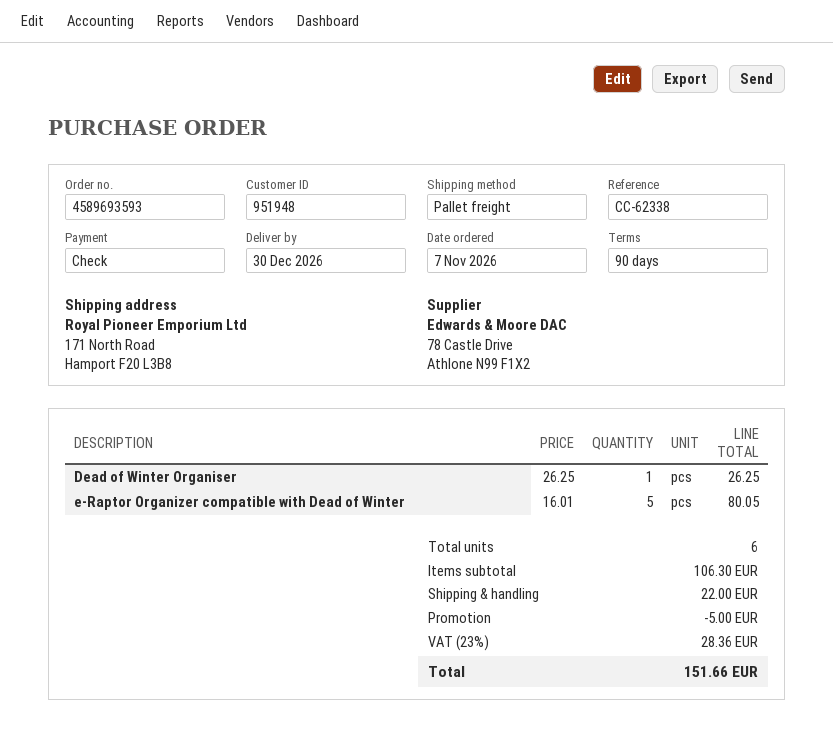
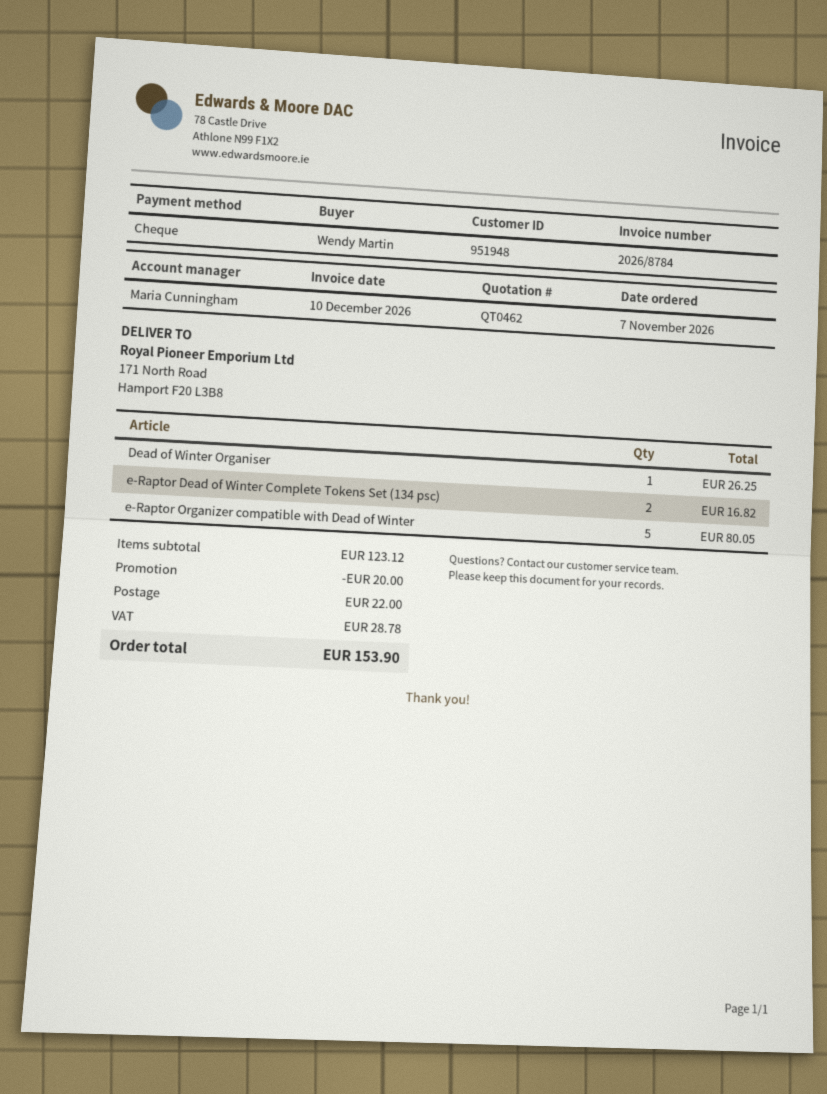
e-Raptor Dead of Winter Complete Tokens Set (134 psc): none -> 2 for 16.82
subtotal: 106.30 -> 123.12
discount: 5.00 -> 20.00
tax: 28.36 -> 28.78
total: 151.66 -> 153.90

